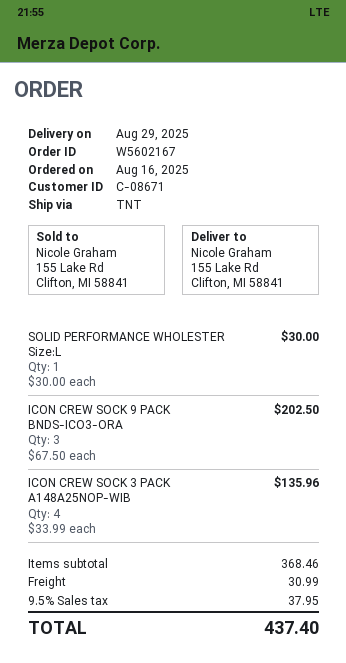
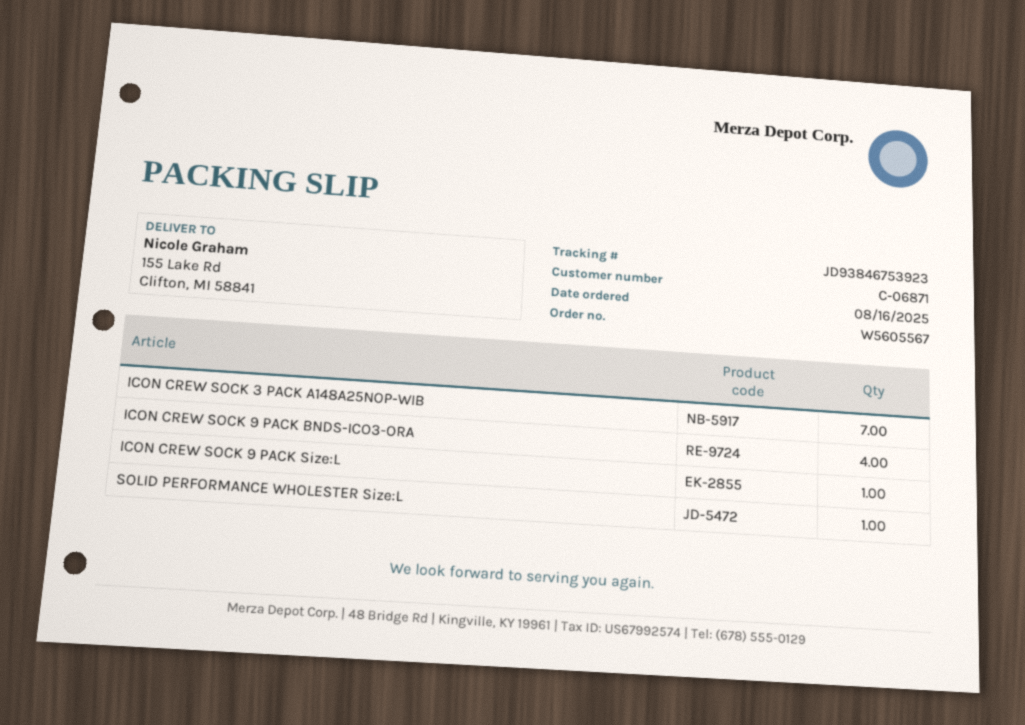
order number: W5602167 -> W5605567
customer number: C-08671 -> C-06871
ICON CREW SOCK 9 PACK BNDS-ICO3-ORA: 3 -> 4
ICON CREW SOCK 3 PACK A148A25NOP-WIB: 4 -> 7
ICON CREW SOCK 9 PACK Size:L: none -> 1

